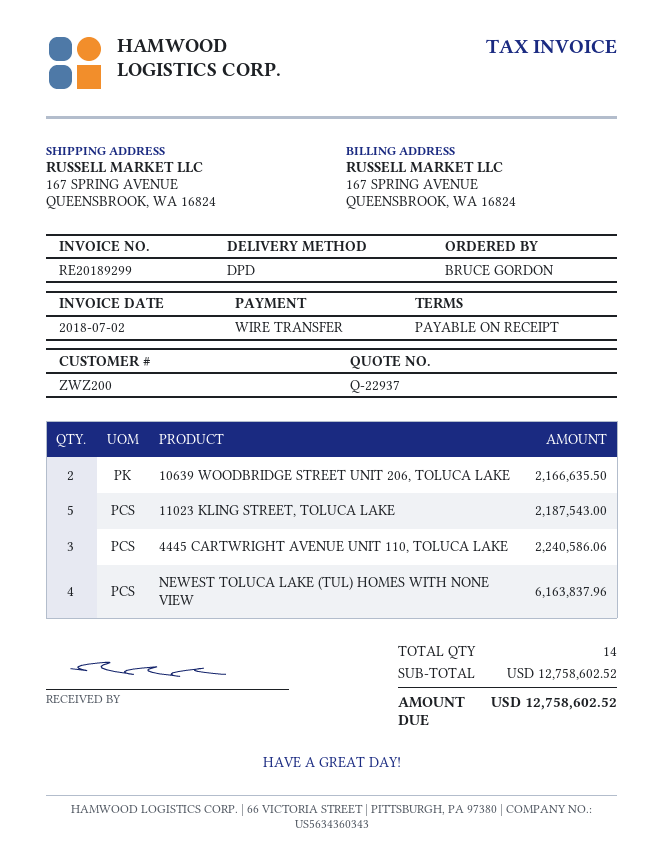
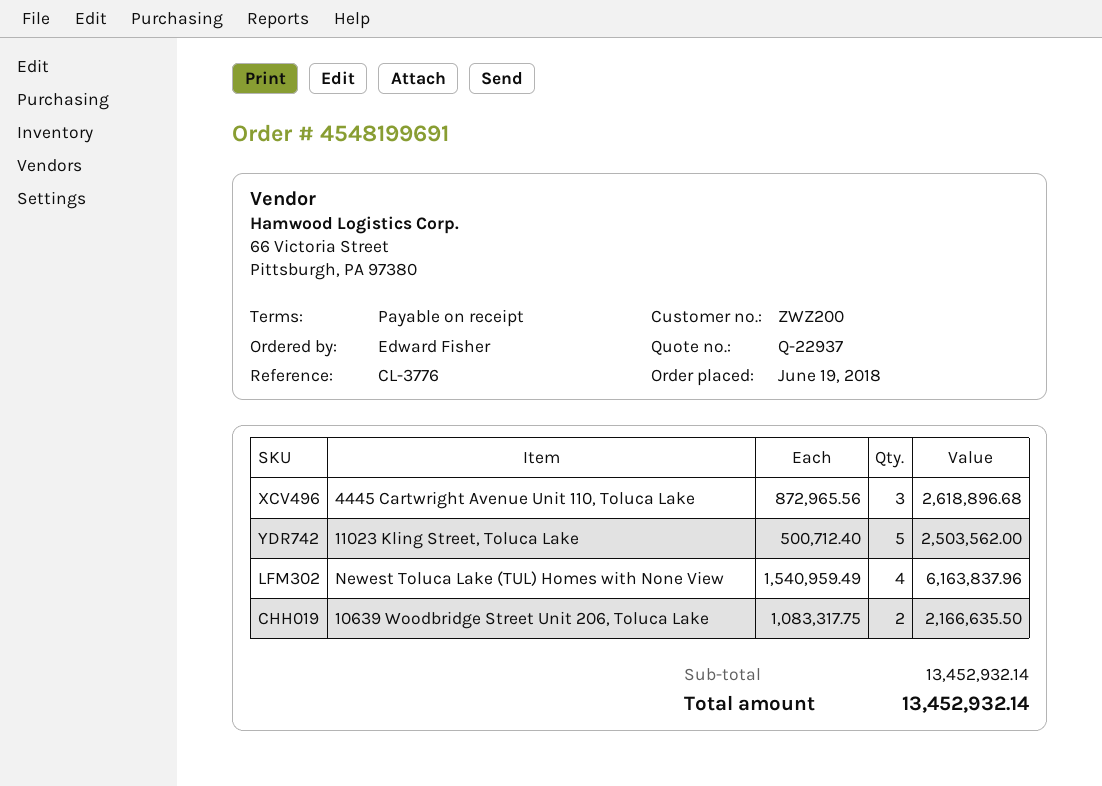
ordered by: BRUCE GORDON -> Edward Fisher
11023 KLING STREET, TOLUCA LAKE: 5 for 2187543.00 -> 5 for 2503562.00
4445 CARTWRIGHT AVENUE UNIT 110, TOLUCA LAKE: 3 for 2240586.06 -> 3 for 2618896.68
subtotal: 12758602.52 -> 13452932.14
total: 12758602.52 -> 13452932.14

